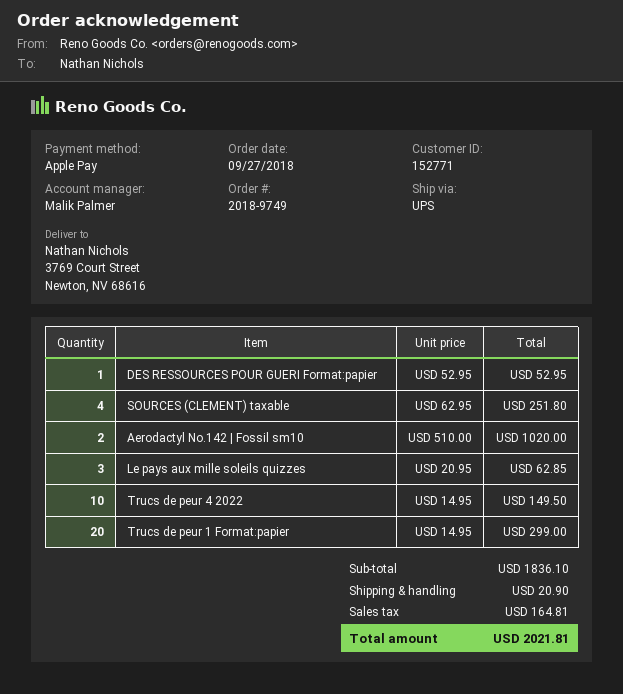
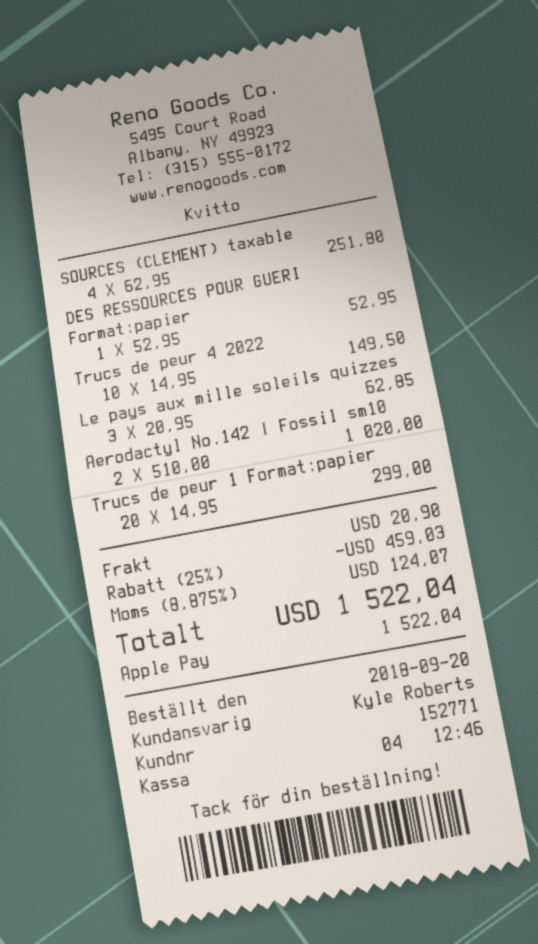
order date: 2018-09-27 -> 2018-09-20
sales rep: Malik Palmer -> Kyle Roberts
discount: none -> 25% = 459.03
tax: 164.81 -> 124.07
total: 2021.81 -> 1522.04

